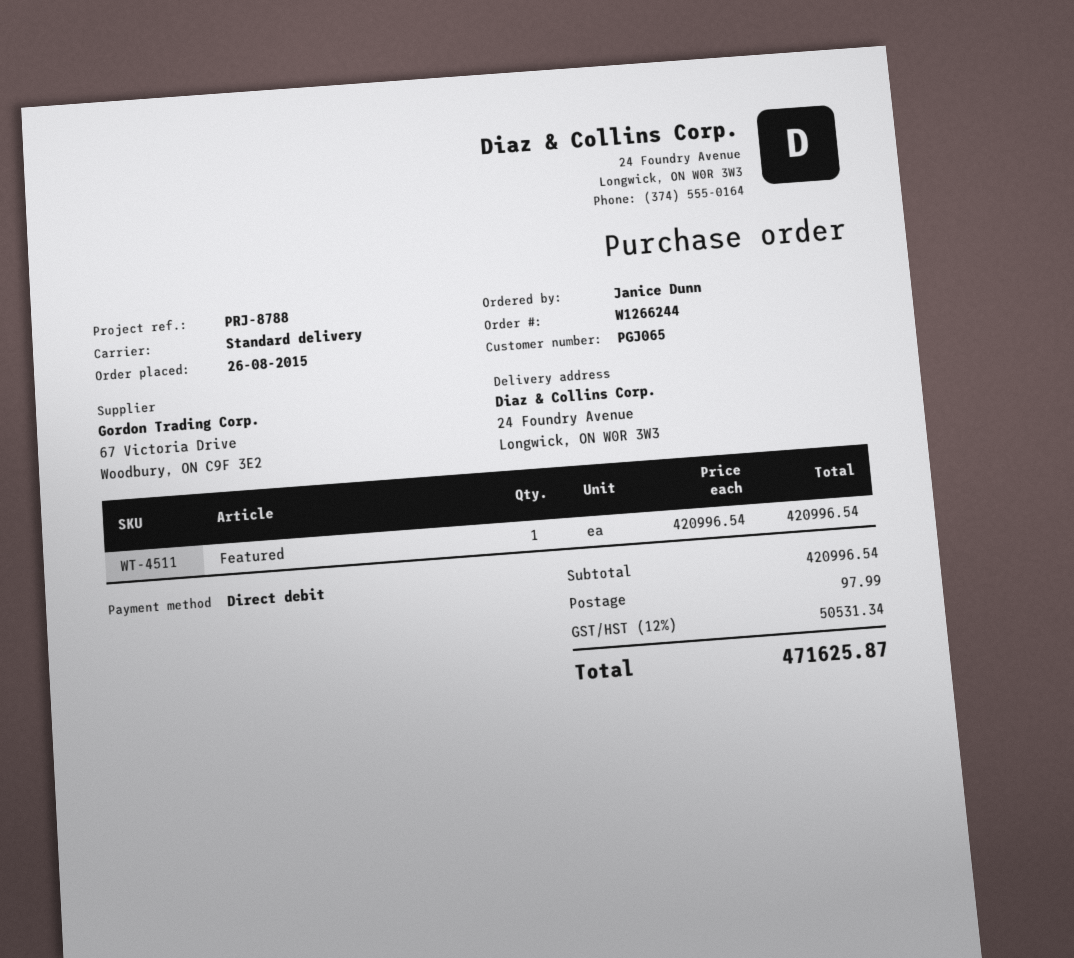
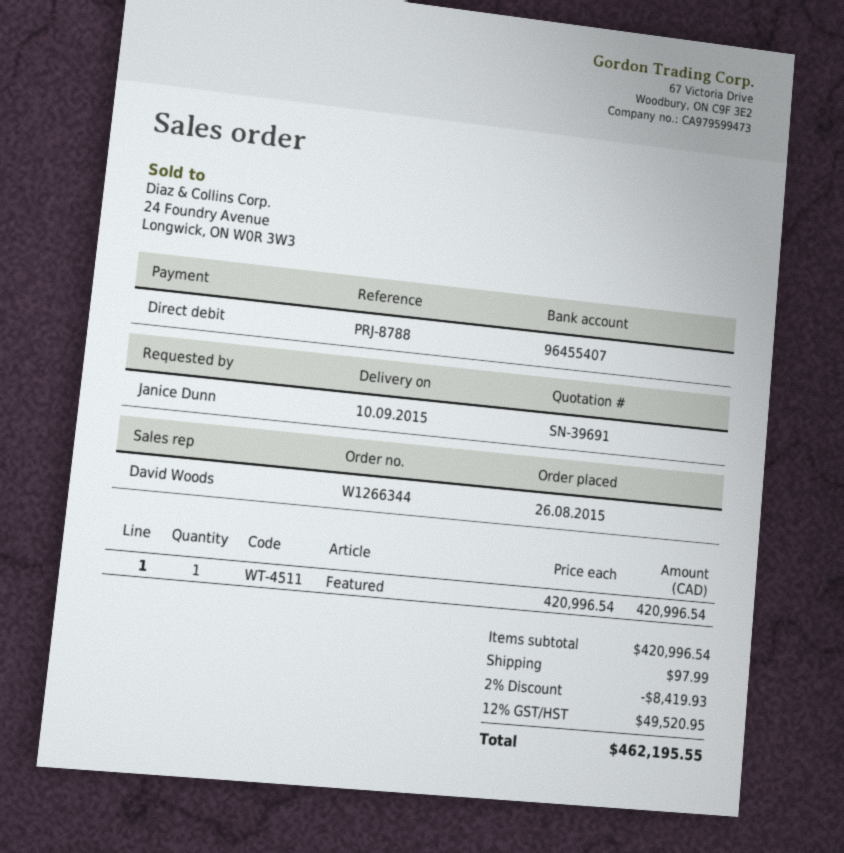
order number: W1266244 -> W1266344
discount: none -> 2% = 8419.93
tax: 12% = 50531.34 -> 12% = 49520.95
total: 471625.87 -> 462195.55

